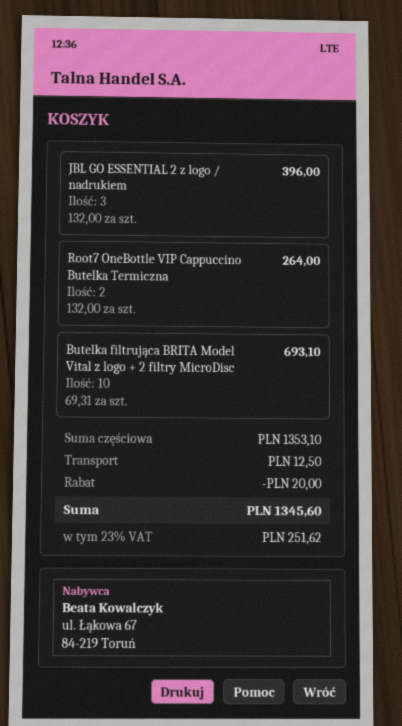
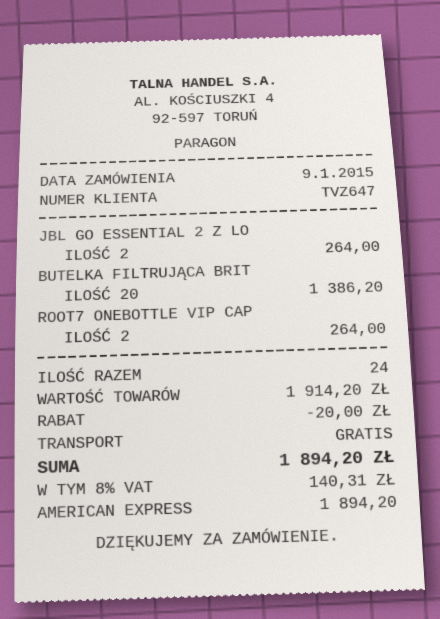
JBL GO ESSENTIAL 2 z logo / nadrukiem: 3 for 396.00 -> 2 for 264.00
Butelka filtrująca BRITA Model Vital z logo + 2 filtry MicroDisc: 10 for 693.10 -> 20 for 1386.20
subtotal: 1353.10 -> 1914.20
shipping: 12.50 -> 0.00
tax: 23% = 251.62 -> 8% = 140.31
total: 1345.60 -> 1894.20

